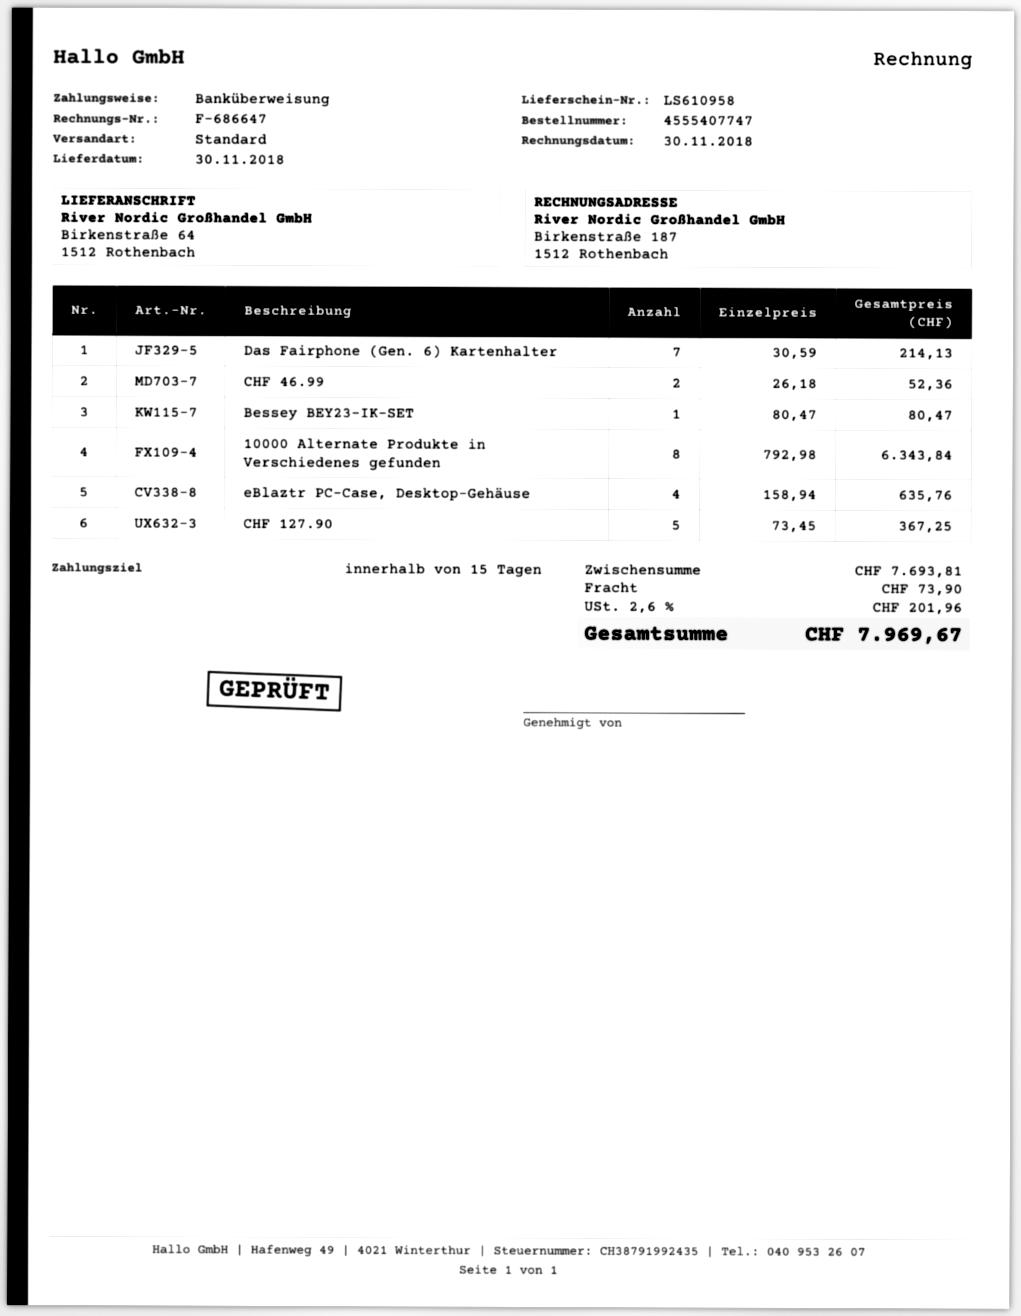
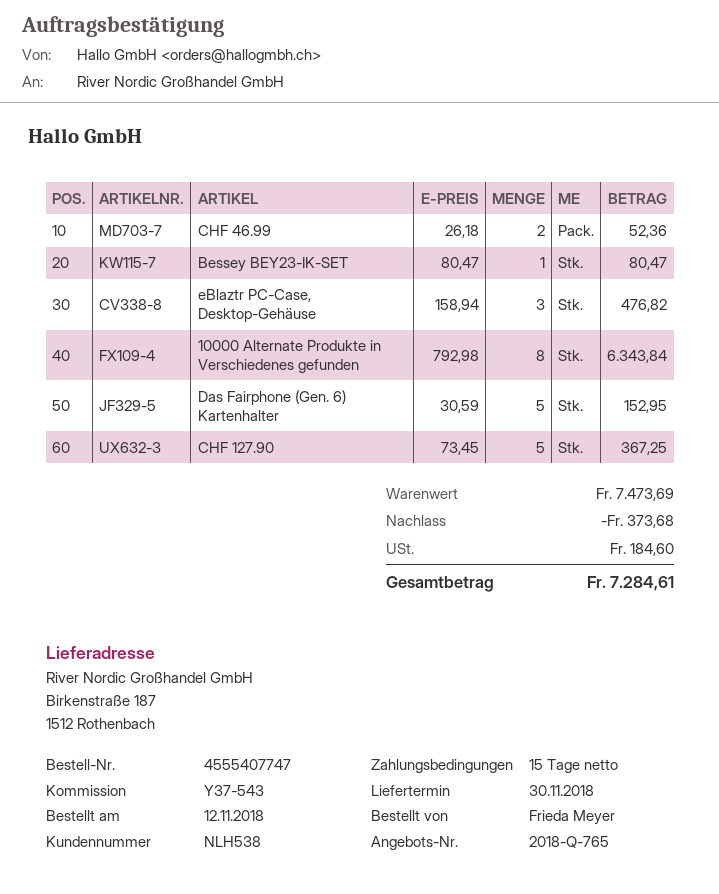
ship to: Birkenstraße 64, 1512 Rothenbach -> Birkenstraße 187, 1512 Rothenbach
Das Fairphone (Gen. 6) Kartenhalter: 7 x 30.59 = 214.13 -> 5 x 30.59 = 152.95
eBlaztr PC-Case, Desktop-Gehäuse: 4 x 158.94 = 635.76 -> 3 x 158.94 = 476.82
subtotal: 7693.81 -> 7473.69
discount: none -> 373.68
shipping: 73.90 -> none
tax: 201.96 -> 184.60
total: 7969.67 -> 7284.61

